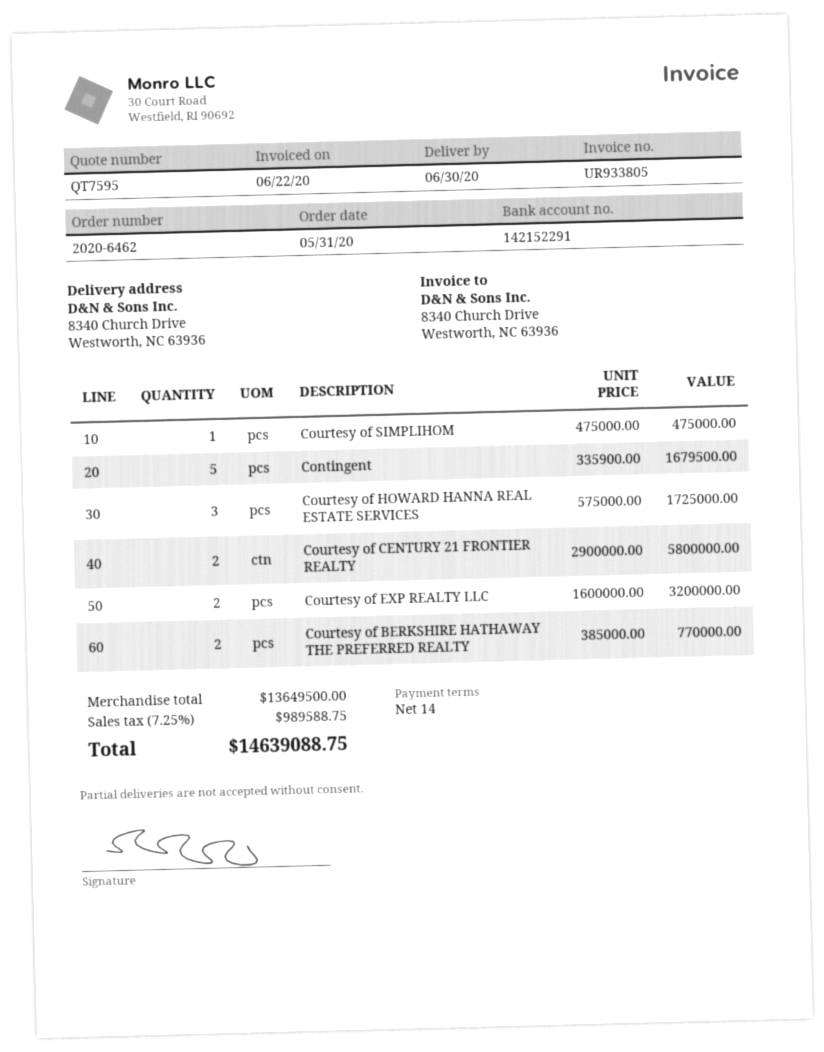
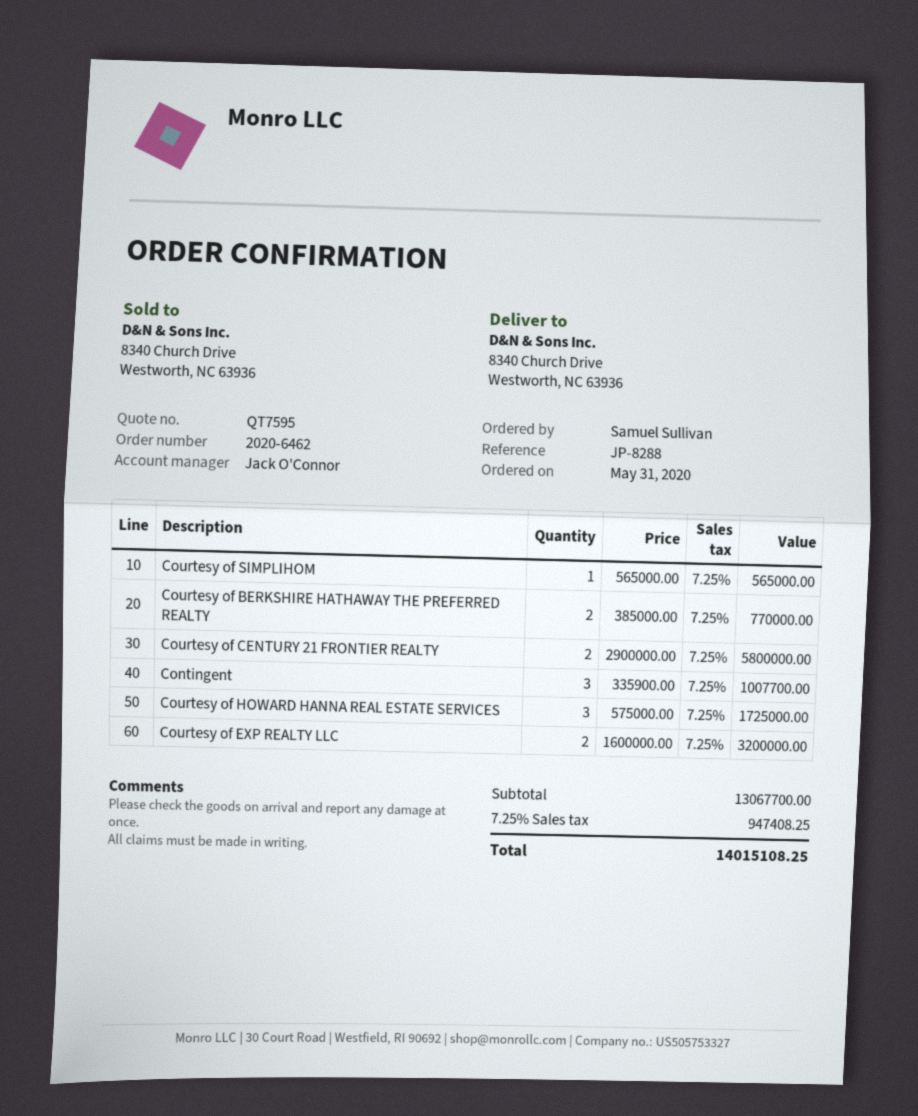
Courtesy of SIMPLIHOM: 1 x 475000.00 = 475000.00 -> 1 x 565000.00 = 565000.00
Contingent: 5 x 335900.00 = 1679500.00 -> 3 x 335900.00 = 1007700.00
subtotal: 13649500.00 -> 13067700.00
tax: 7.25% = 989588.75 -> 7.25% = 947408.25
total: 14639088.75 -> 14015108.25

